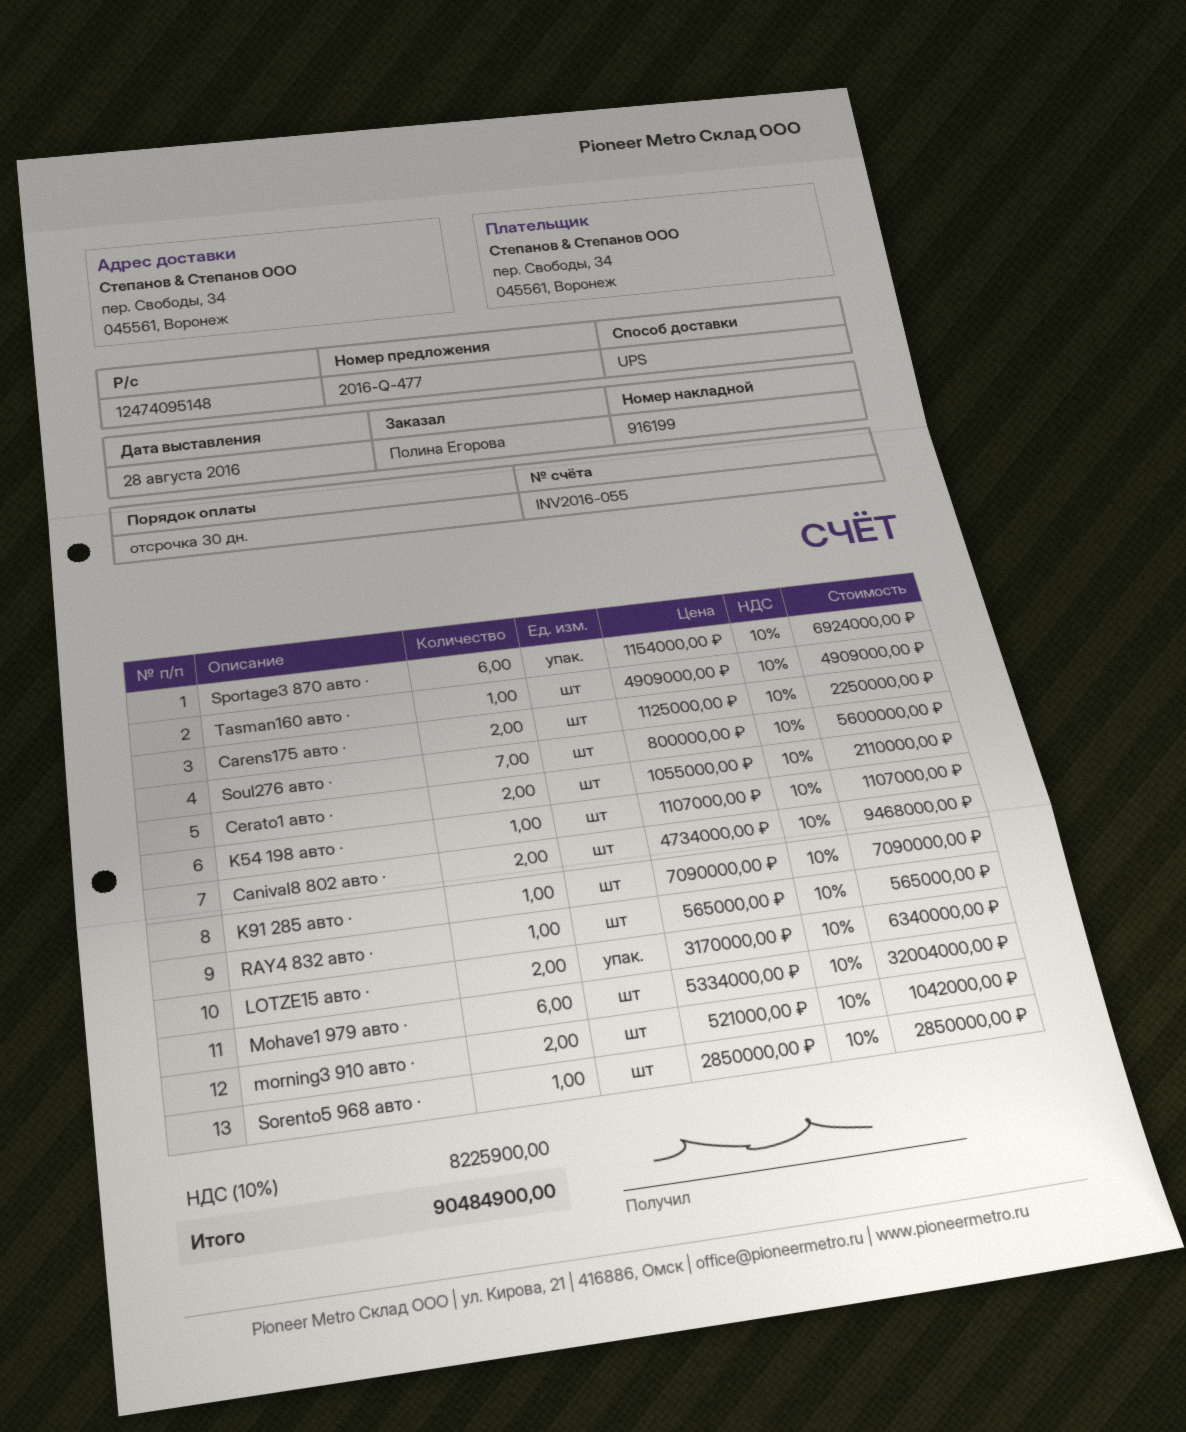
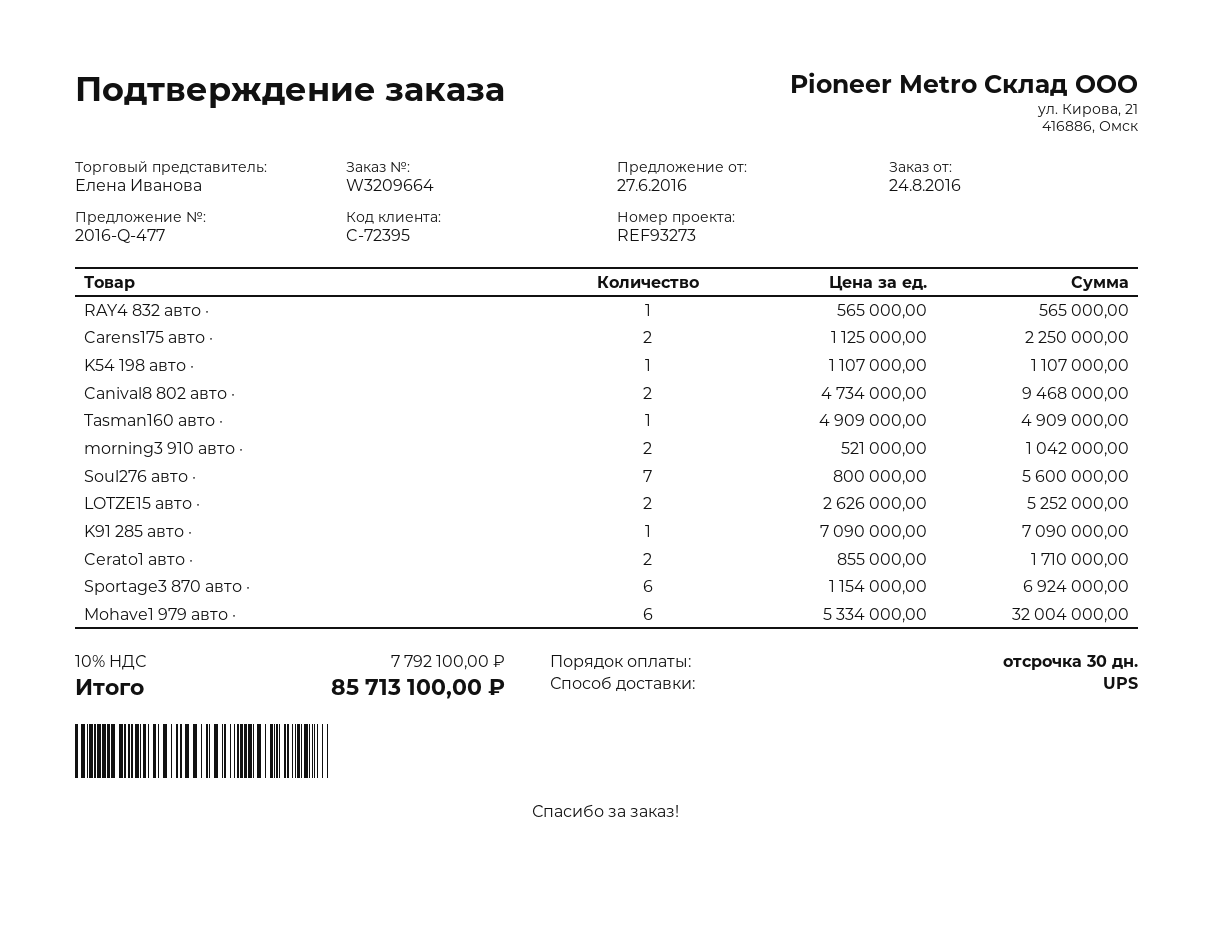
Cerato1 авто ·: 2 x 1055000.00 = 2110000.00 -> 2 x 855000.00 = 1710000.00
LOTZE15 авто ·: 2 x 3170000.00 = 6340000.00 -> 2 x 2626000.00 = 5252000.00
Sorento5 968 авто ·: 1 x 2850000.00 = 2850000.00 -> none
tax: 10% = 8225900.00 -> 10% = 7792100.00
total: 90484900.00 -> 85713100.00

